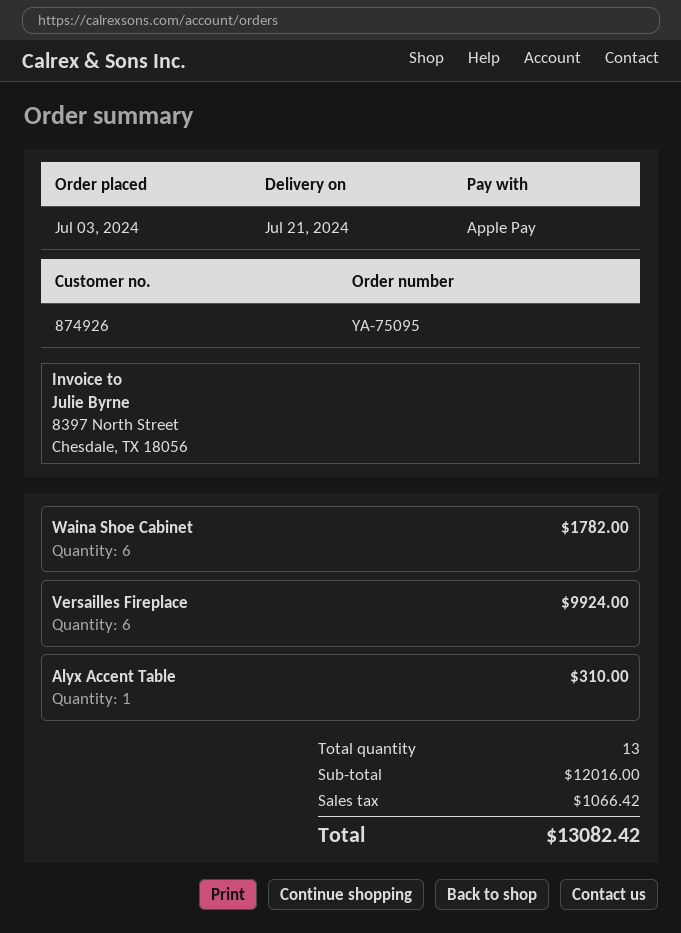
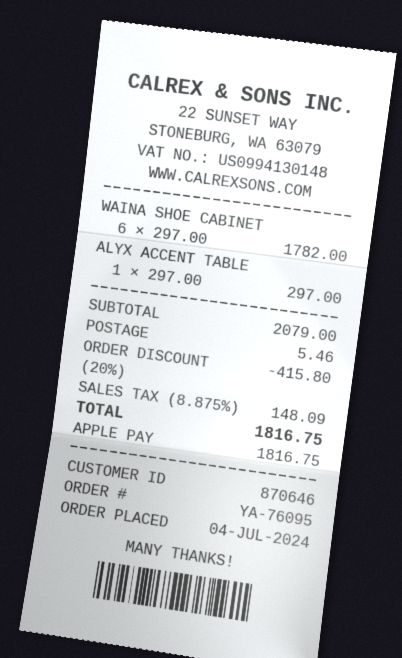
order number: YA-75095 -> YA-76095
order date: 2024-07-03 -> 2024-07-04
customer number: 874926 -> 870646
Versailles Fireplace: 6 for 9924.00 -> none
Alyx Accent Table: 1 for 310.00 -> 1 for 297.00
subtotal: 12016.00 -> 2079.00
discount: none -> 20% = 415.80
shipping: none -> 5.46
tax: 1066.42 -> 148.09
total: 13082.42 -> 1816.75

